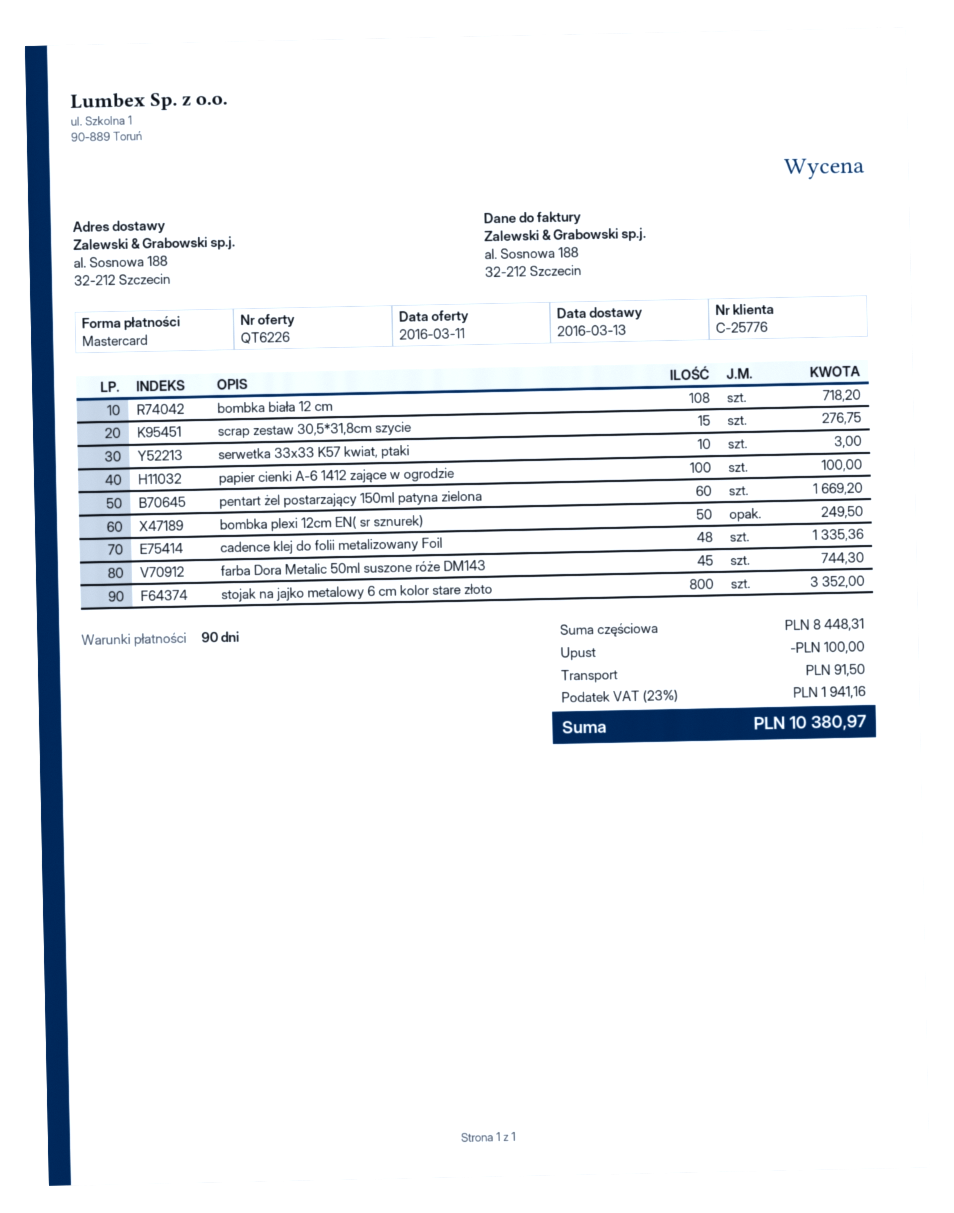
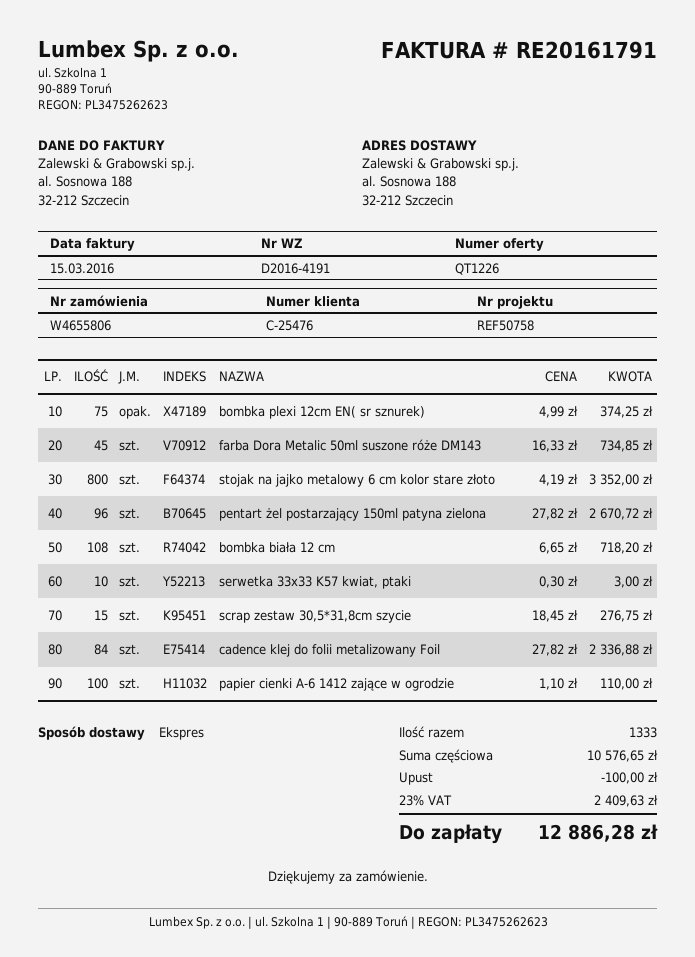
quote number: QT6226 -> QT1226
customer number: C-25776 -> C-25476
papier cienki A-6 1412 zające w ogrodzie: 100 for 100.00 -> 100 for 110.00
pentart żel postarzający 150ml patyna zielona: 60 for 1669.20 -> 96 for 2670.72
bombka plexi 12cm EN( sr sznurek): 50 for 249.50 -> 75 for 374.25
cadence klej do folii metalizowany Foil: 48 for 1335.36 -> 84 for 2336.88
farba Dora Metalic 50ml suszone róże DM143: 45 for 744.30 -> 45 for 734.85
subtotal: 8448.31 -> 10576.65
shipping: 91.50 -> none
tax: 23% = 1941.16 -> 23% = 2409.63
total: 10380.97 -> 12886.28

